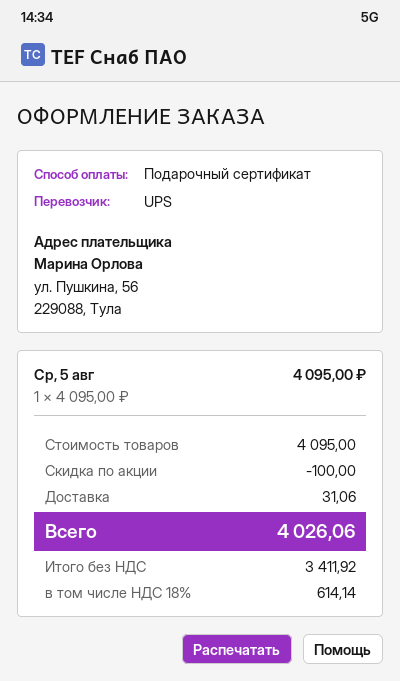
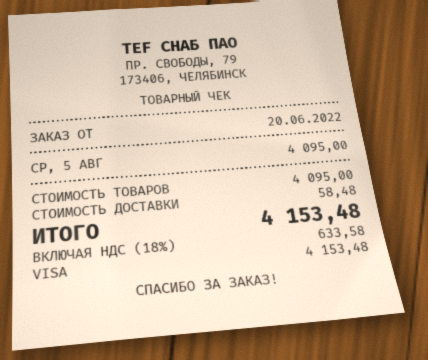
payment method: gift card -> Visa
discount: 100.00 -> none
shipping: 31.06 -> 58.48
tax: 18% = 614.14 -> 18% = 633.58
total: 4026.06 -> 4153.48

